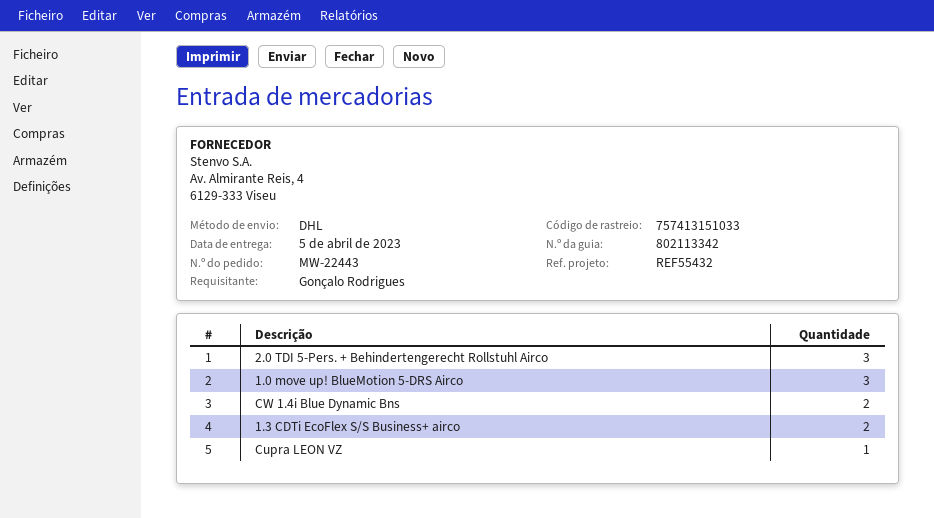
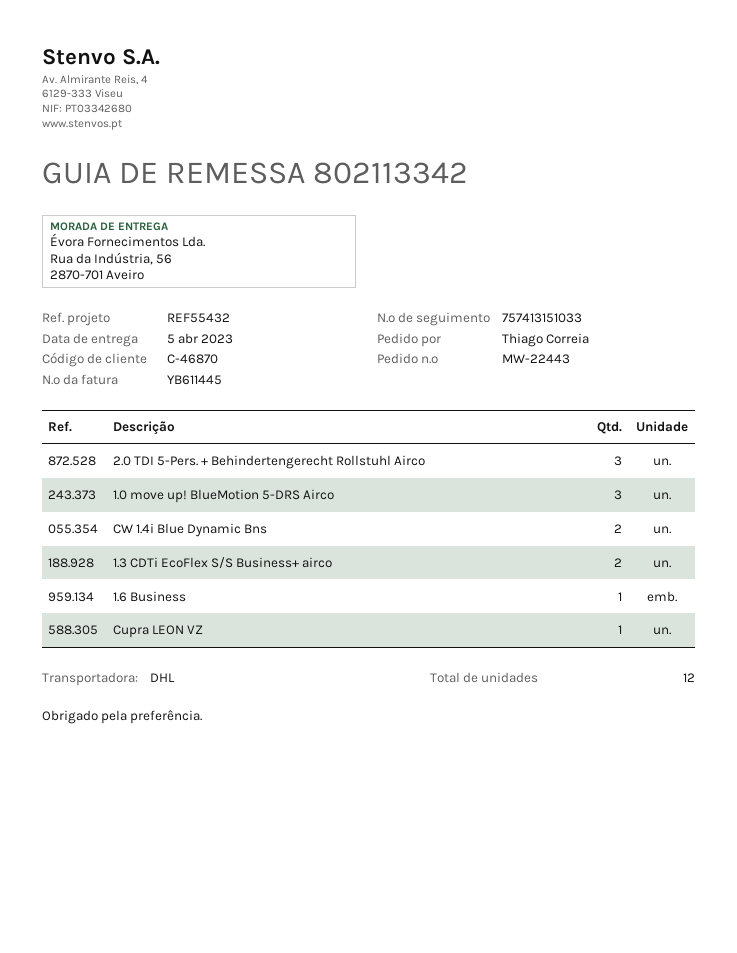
ordered by: Gonçalo Rodrigues -> Thiago Correia
1.6 Business: none -> 1

